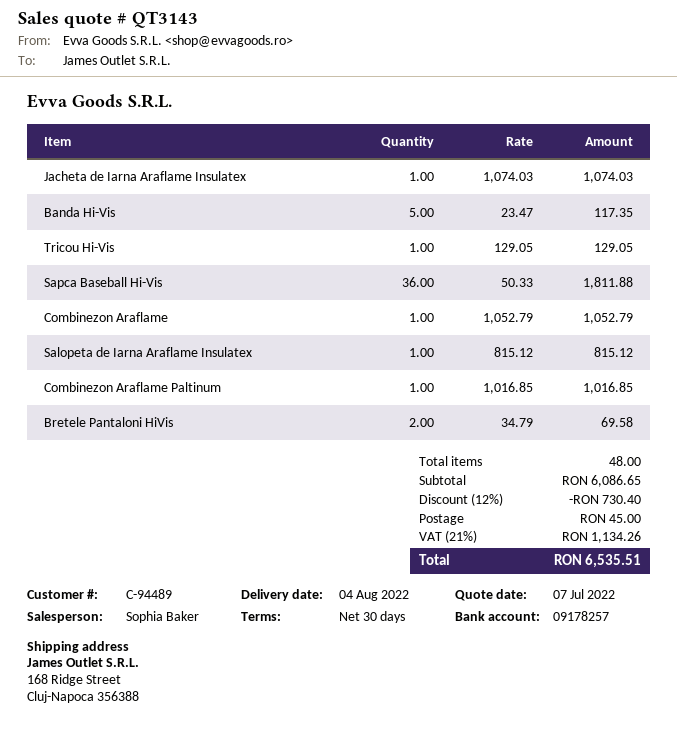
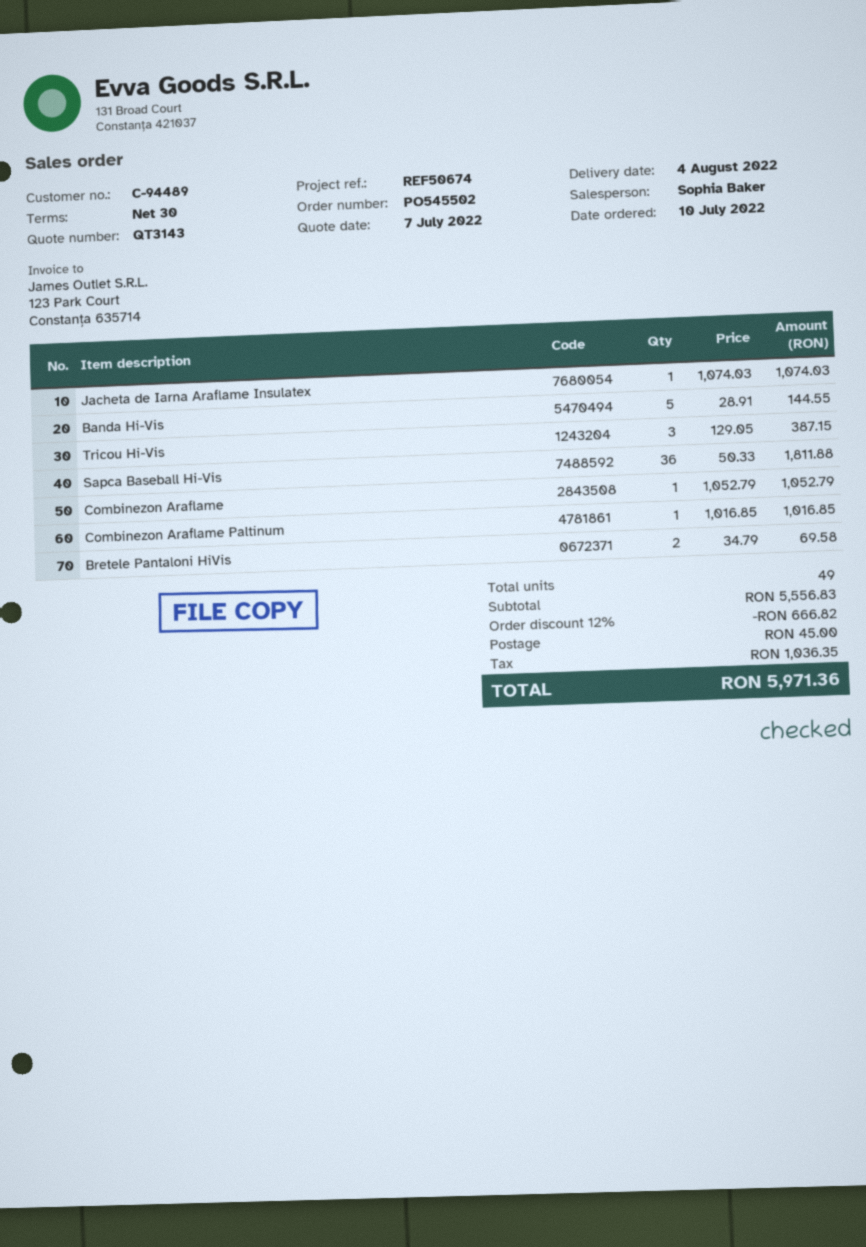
Banda Hi-Vis: 5 x 23.47 = 117.35 -> 5 x 28.91 = 144.55
Tricou Hi-Vis: 1 x 129.05 = 129.05 -> 3 x 129.05 = 387.15
Salopeta de Iarna Araflame Insulatex: 1 x 815.12 = 815.12 -> none
total quantity: 48 -> 49
subtotal: 6086.65 -> 5556.83
discount: 12% = 730.40 -> 12% = 666.82
tax: 1134.26 -> 1036.35
total: 6535.51 -> 5971.36

